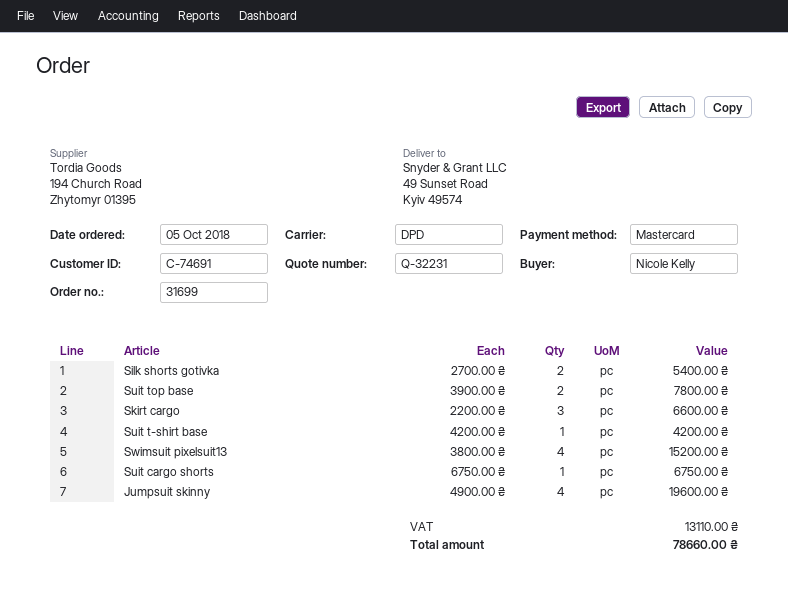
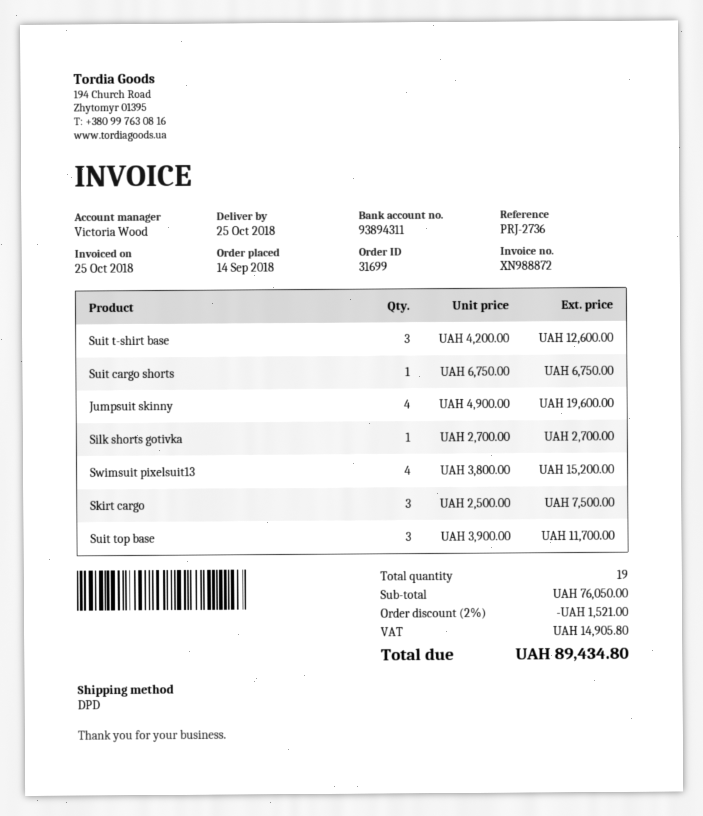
order date: 2018-10-05 -> 2018-09-14
Silk shorts gotivka: 2 x 2700.00 = 5400.00 -> 1 x 2700.00 = 2700.00
Suit top base: 2 x 3900.00 = 7800.00 -> 3 x 3900.00 = 11700.00
Skirt cargo: 3 x 2200.00 = 6600.00 -> 3 x 2500.00 = 7500.00
Suit t-shirt base: 1 x 4200.00 = 4200.00 -> 3 x 4200.00 = 12600.00
discount: none -> 2% = 1521.00
tax: 13110.00 -> 14905.80
total: 78660.00 -> 89434.80

